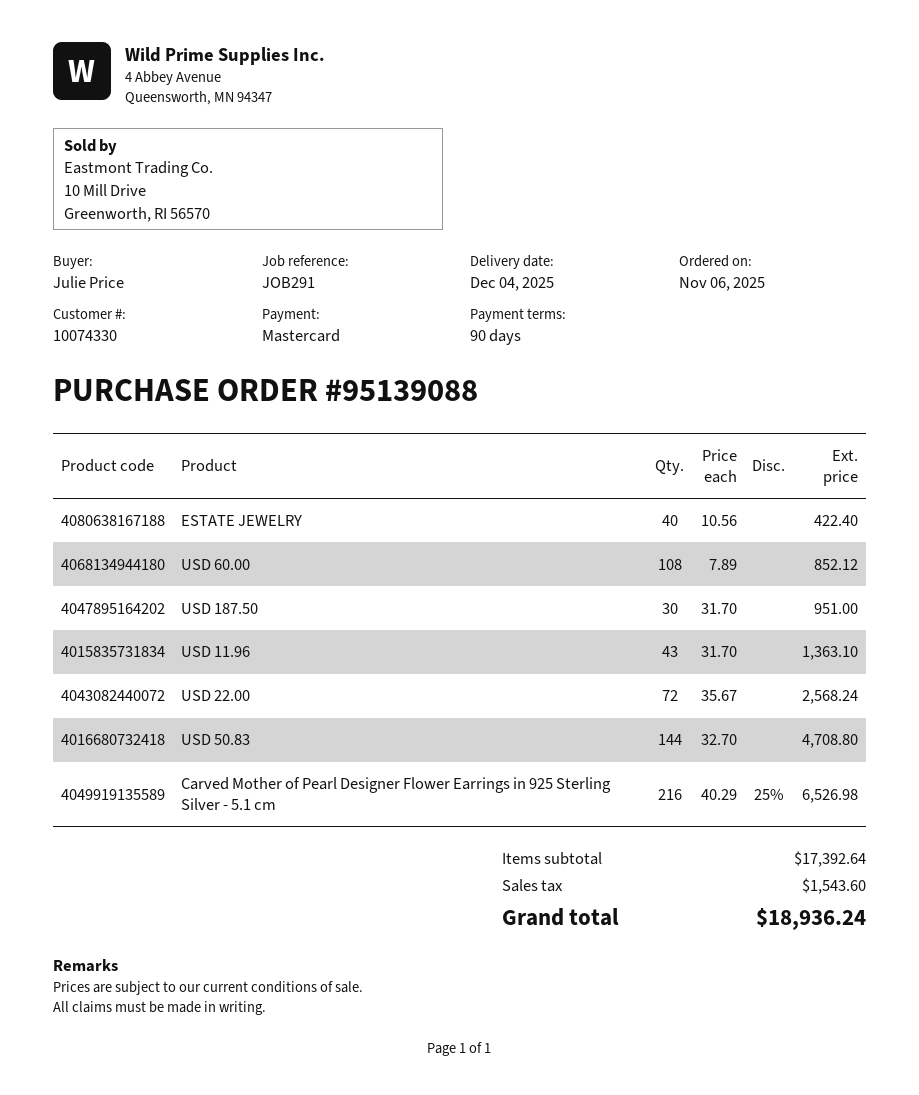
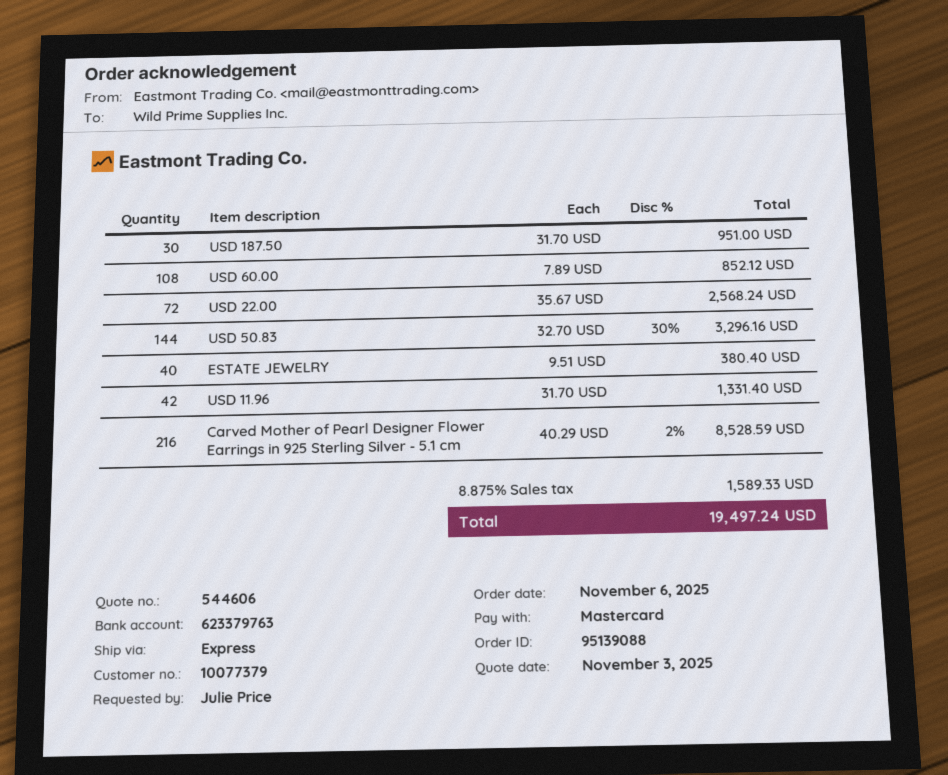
customer number: 10074330 -> 10077379
ESTATE JEWELRY: 40 x 10.56 = 422.40 -> 40 x 9.51 = 380.40
USD 11.96: 43 x 31.70 = 1363.10 -> 42 x 31.70 = 1331.40
USD 50.83: 144 x 32.70 = 4708.80 -> 144 x 32.70 - 30% = 3296.16
Carved Mother of Pearl Designer Flower Earrings in 925 Sterling Silver - 5.1 cm: 216 x 40.29 - 25% = 6526.98 -> 216 x 40.29 - 2% = 8528.59
tax: 1543.60 -> 1589.33
total: 18936.24 -> 19497.24

